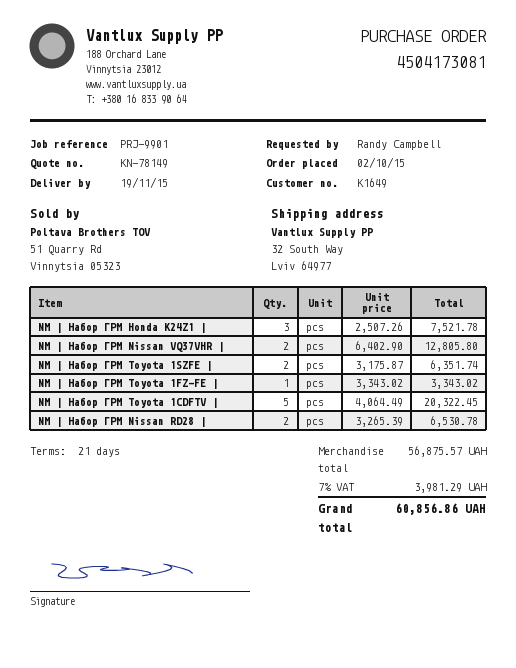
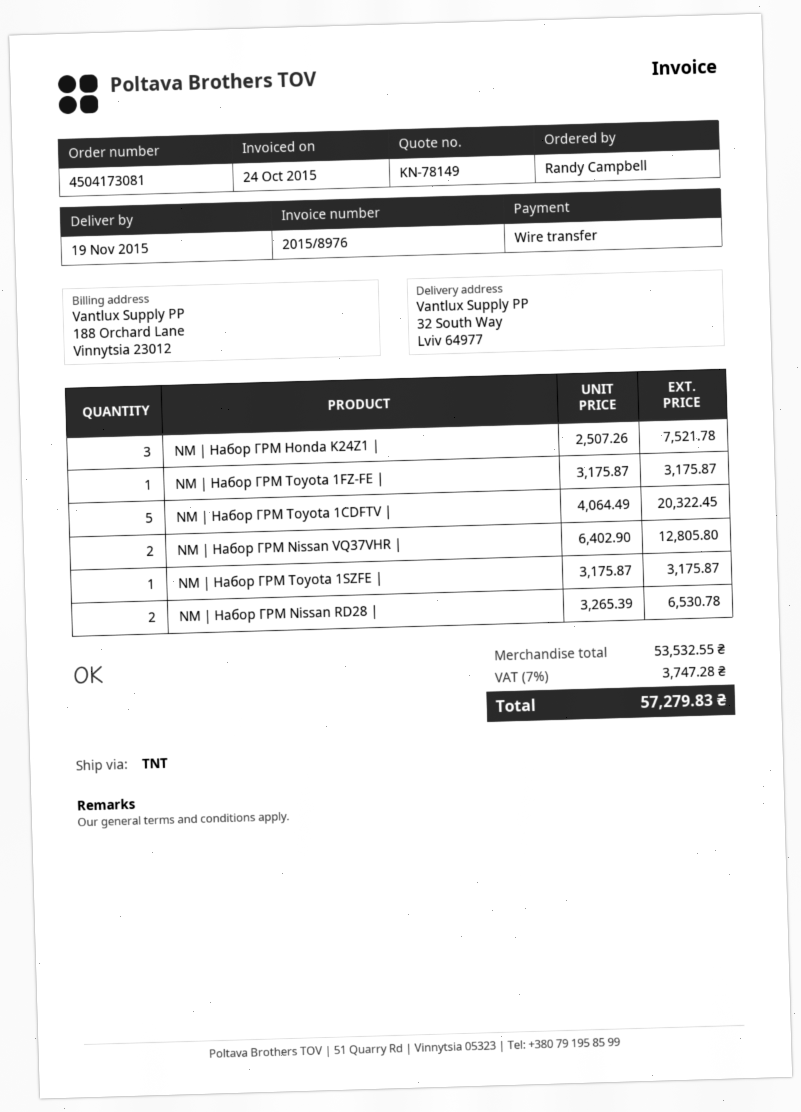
NM | Набор ГРМ Toyota 1SZFE |: 2 x 3175.87 = 6351.74 -> 1 x 3175.87 = 3175.87
NM | Набор ГРМ Toyota 1FZ-FE |: 1 x 3343.02 = 3343.02 -> 1 x 3175.87 = 3175.87
subtotal: 56875.57 -> 53532.55
tax: 7% = 3981.29 -> 7% = 3747.28
total: 60856.86 -> 57279.83

